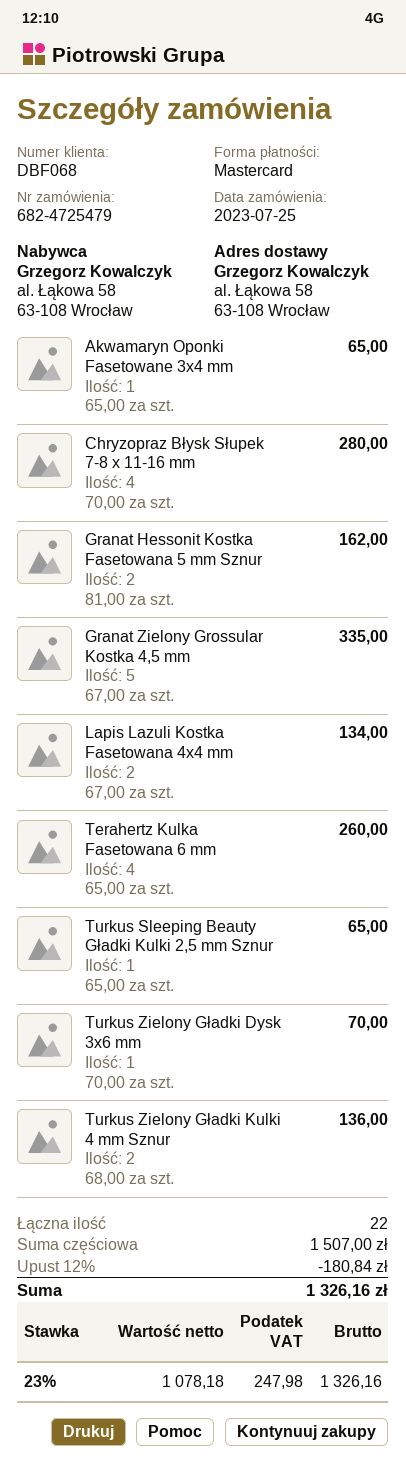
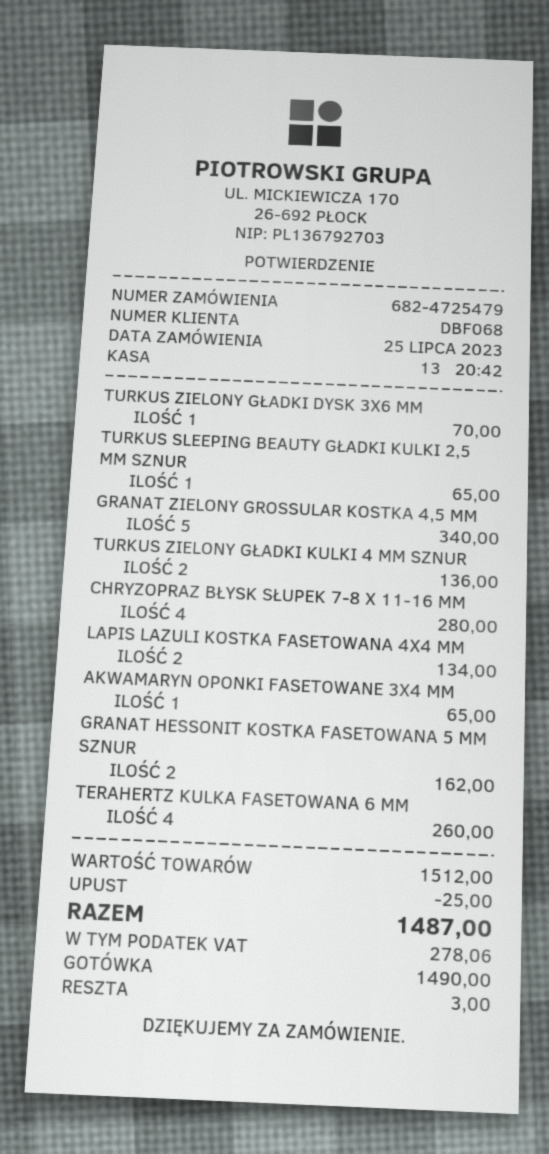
payment method: Mastercard -> cash
Granat Zielony Grossular Kostka 4,5 mm: 5 for 335.00 -> 5 for 340.00
subtotal: 1507.00 -> 1512.00
discount: 180.84 -> 25.00
tax: 247.98 -> 278.06
total: 1326.16 -> 1487.00

